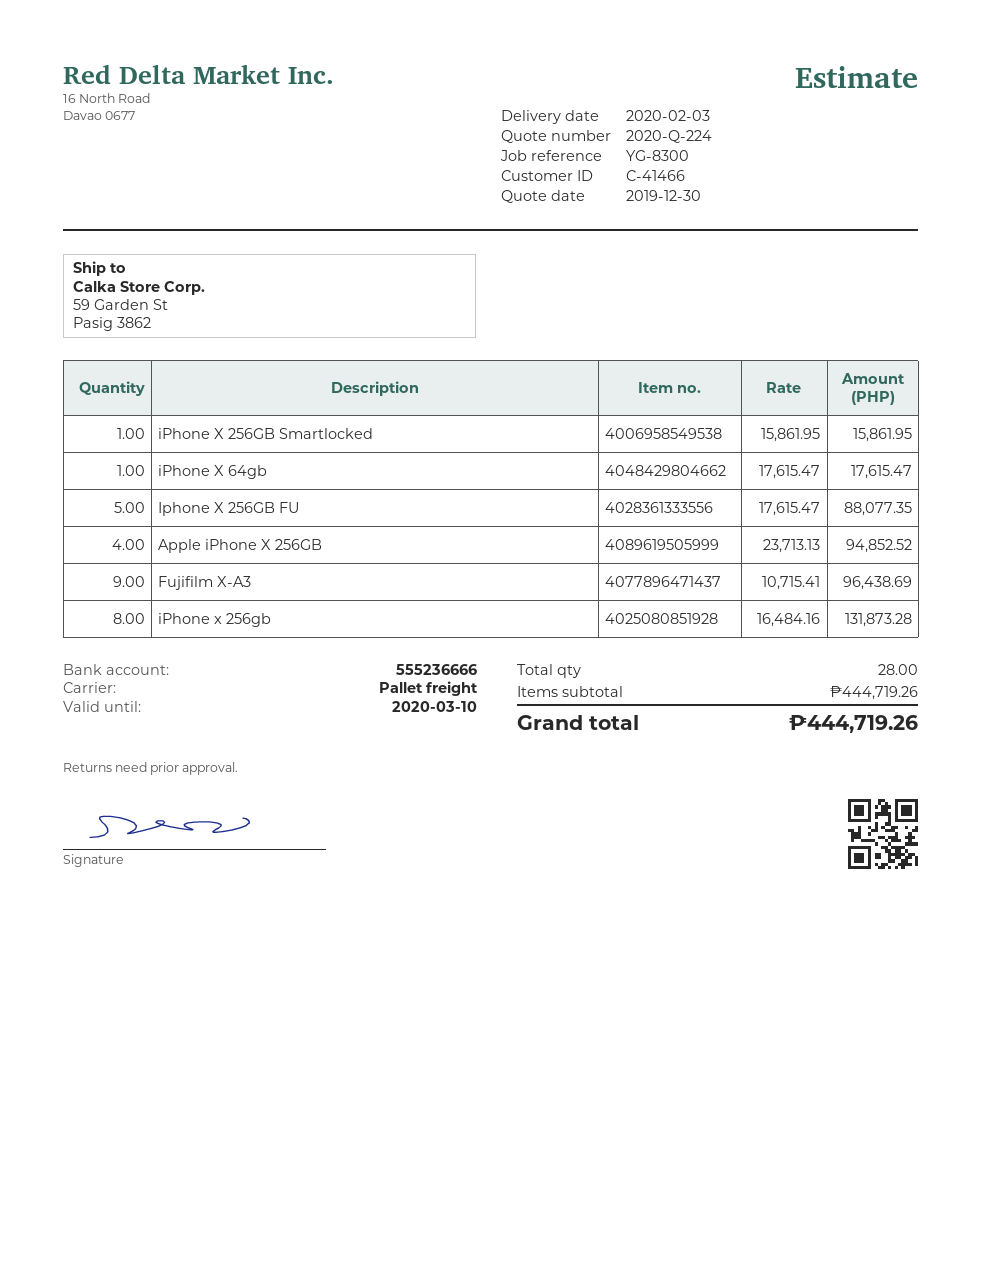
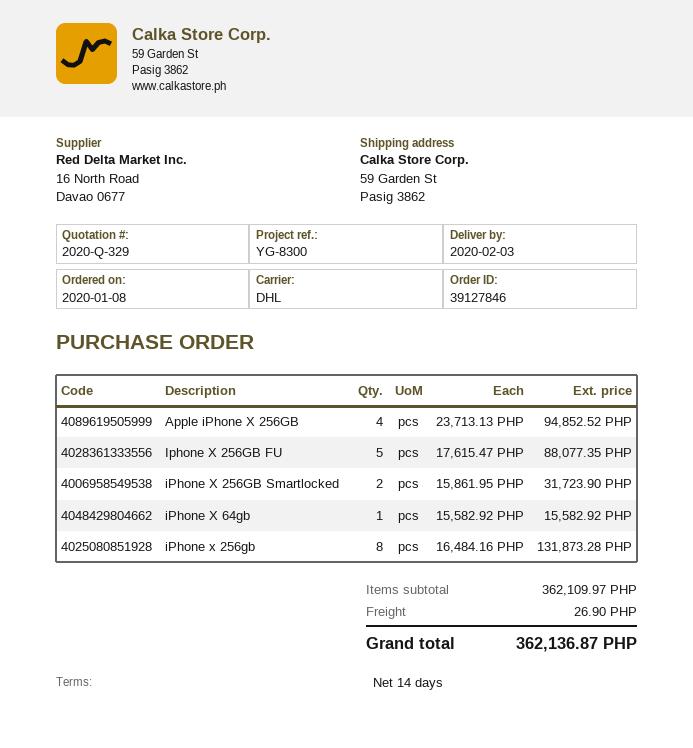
quote number: 2020-Q-224 -> 2020-Q-329
shipping method: pallet freight -> DHL
iPhone X 256GB Smartlocked: 1 x 15861.95 = 15861.95 -> 2 x 15861.95 = 31723.90
iPhone X 64gb: 1 x 17615.47 = 17615.47 -> 1 x 15582.92 = 15582.92
Fujifilm X-A3: 9 x 10715.41 = 96438.69 -> none
subtotal: 444719.26 -> 362109.97
shipping: none -> 26.90
total: 444719.26 -> 362136.87

